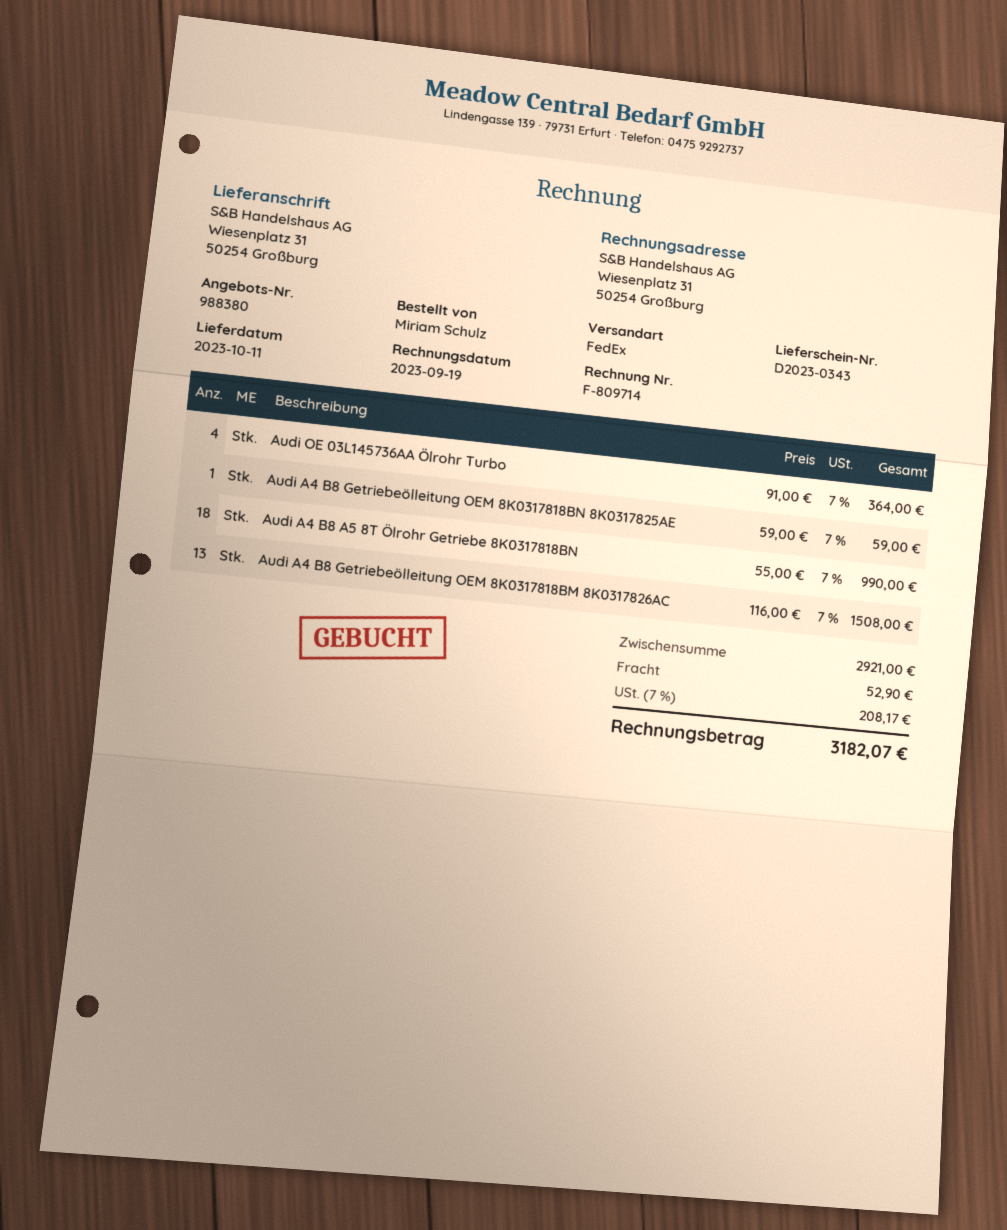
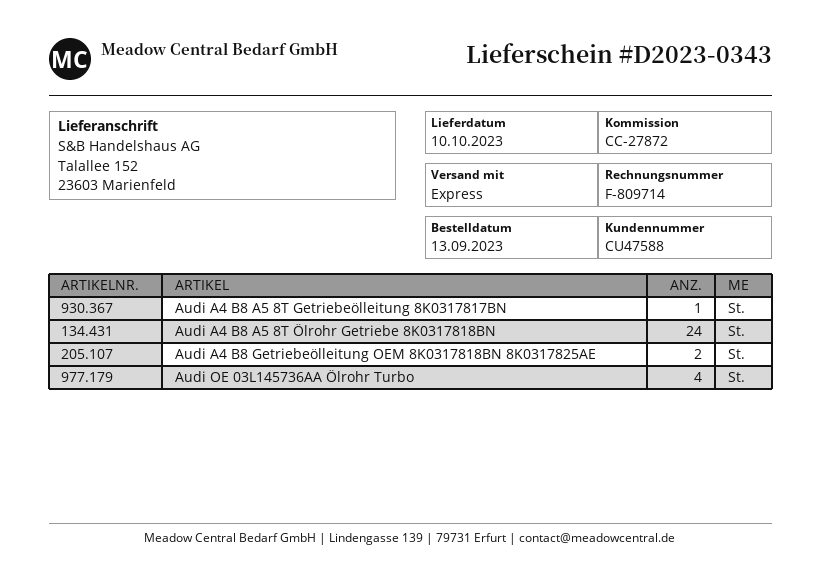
delivery date: 2023-10-11 -> 2023-10-10
shipping method: FedEx -> express
ship to: Wiesenplatz 31, 50254 Großburg -> Talallee 152, 23603 Marienfeld
Audi A4 B8 Getriebeölleitung OEM 8K0317818BN 8K0317825AE: 1 -> 2
Audi A4 B8 A5 8T Ölrohr Getriebe 8K0317818BN: 18 -> 24
Audi A4 B8 Getriebeölleitung OEM 8K0317818BM 8K0317826AC: 13 -> none
Audi A4 B8 A5 8T Getriebeölleitung 8K0317817BN: none -> 1

